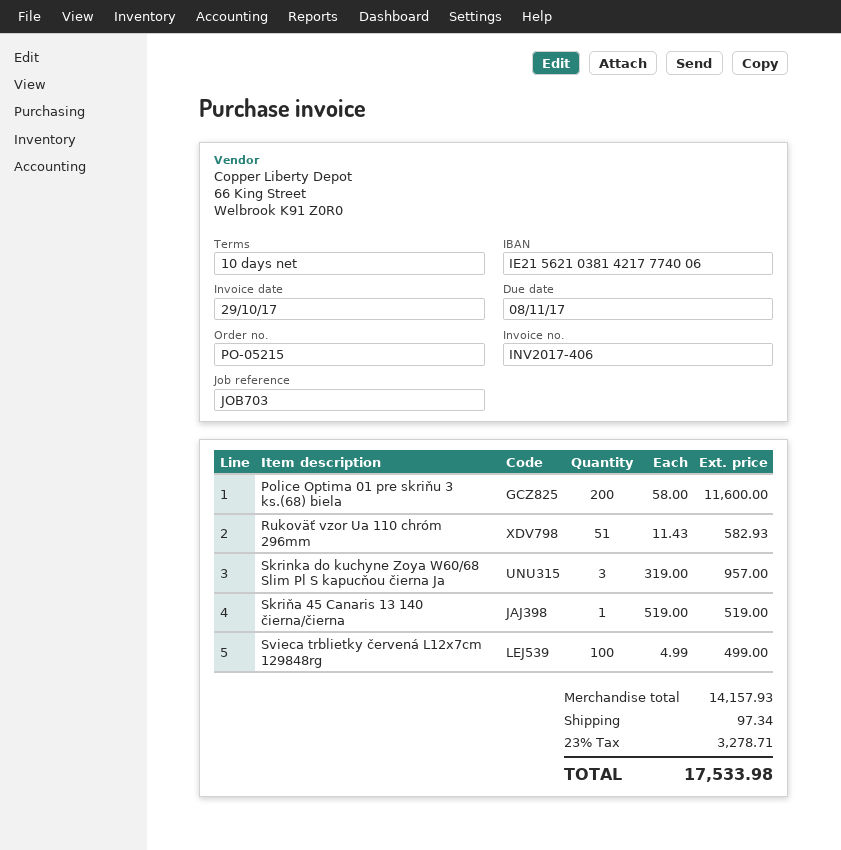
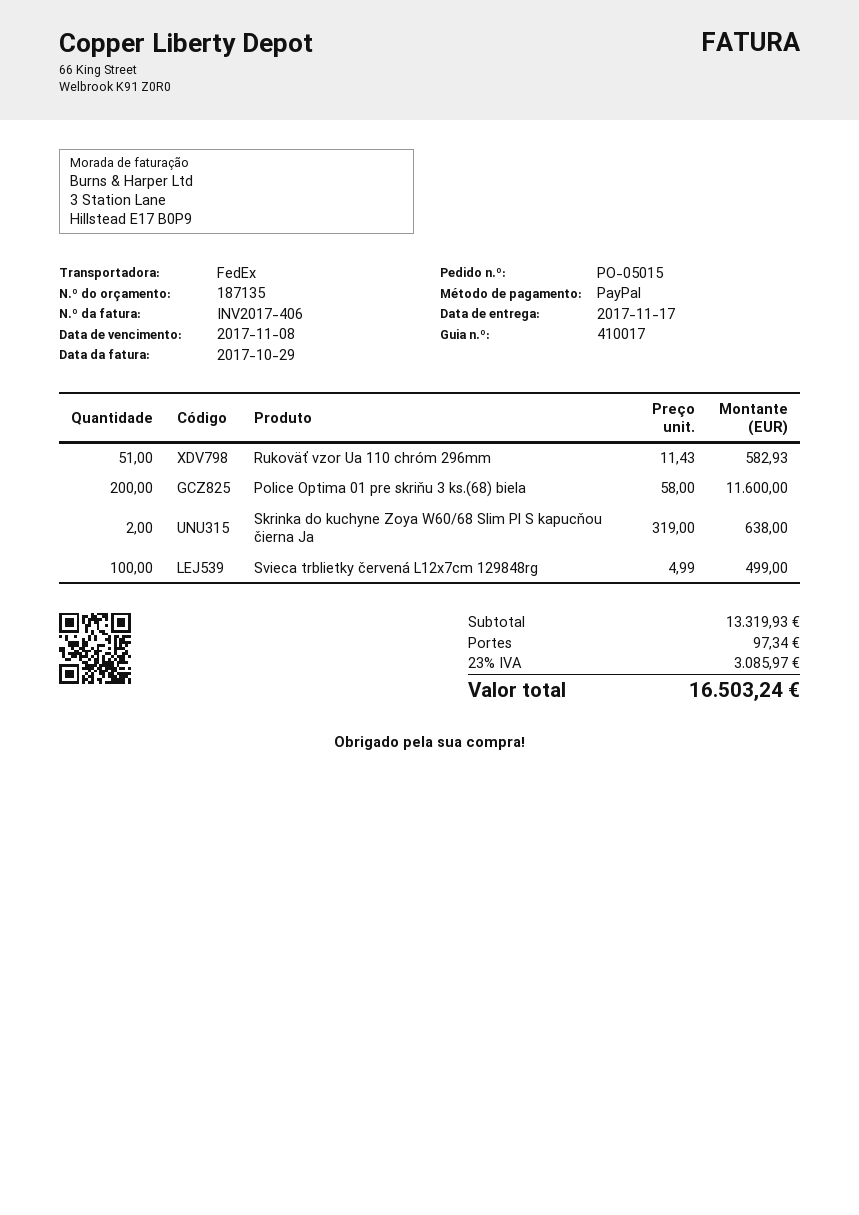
order number: PO-05215 -> PO-05015
Skrinka do kuchyne Zoya W60/68 Slim Pl S kapucňou čierna Ja: 3 x 319.00 = 957.00 -> 2 x 319.00 = 638.00
Skriňa 45 Canaris 13 140 čierna/čierna: 1 x 519.00 = 519.00 -> none
subtotal: 14157.93 -> 13319.93
tax: 23% = 3278.71 -> 23% = 3085.97
total: 17533.98 -> 16503.24

